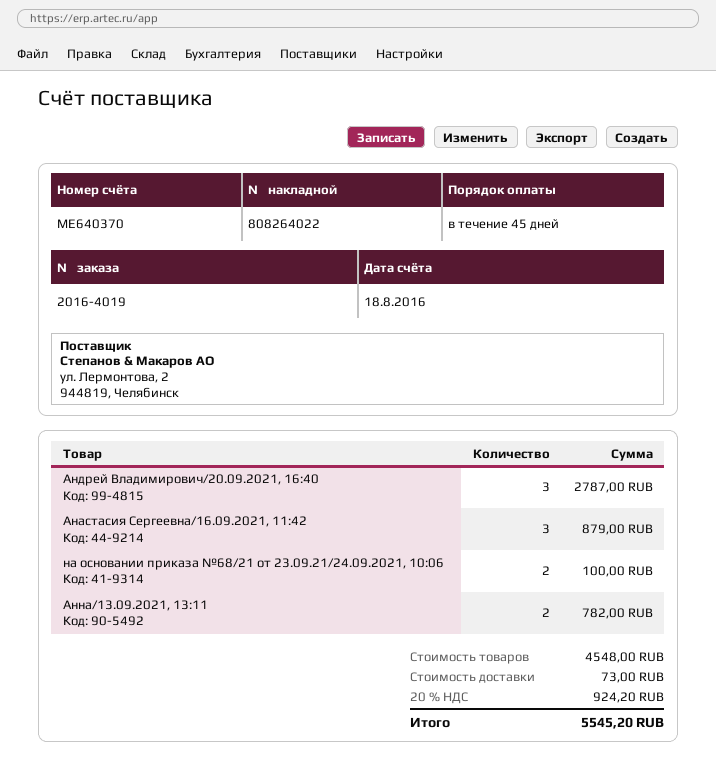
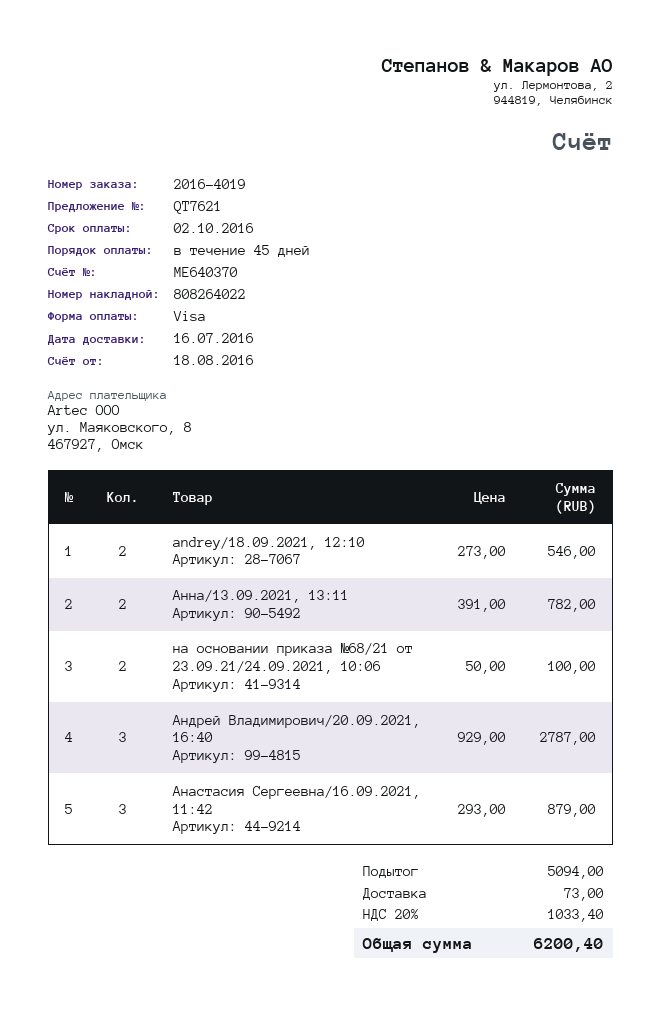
andrey/18.09.2021, 12:10: none -> 2 for 546.00
subtotal: 4548.00 -> 5094.00
tax: 20% = 924.20 -> 20% = 1033.40
total: 5545.20 -> 6200.40

